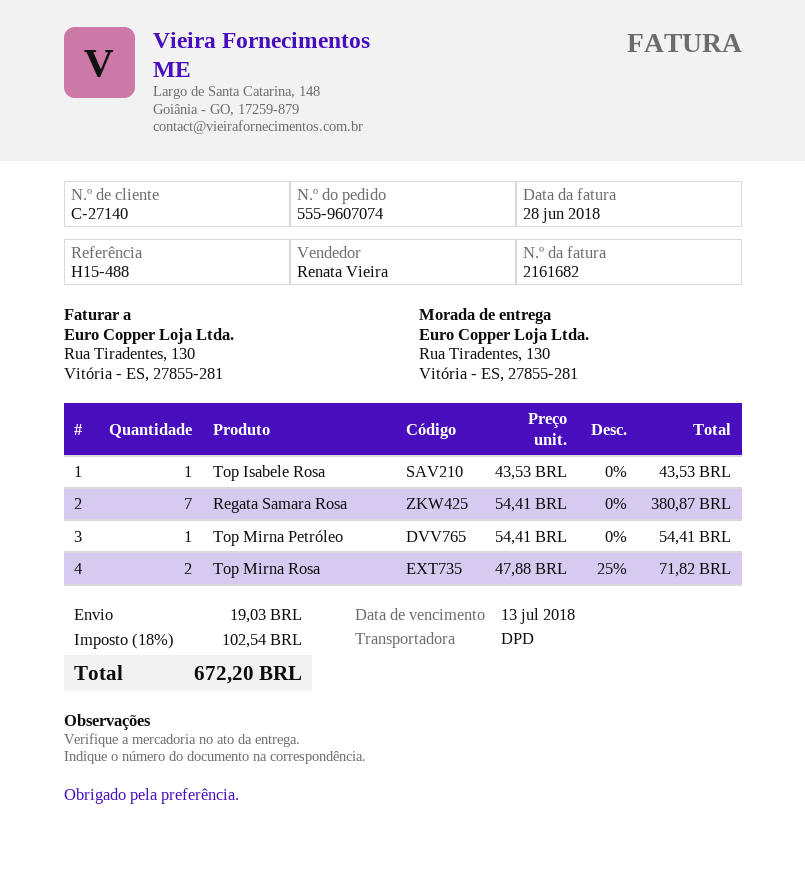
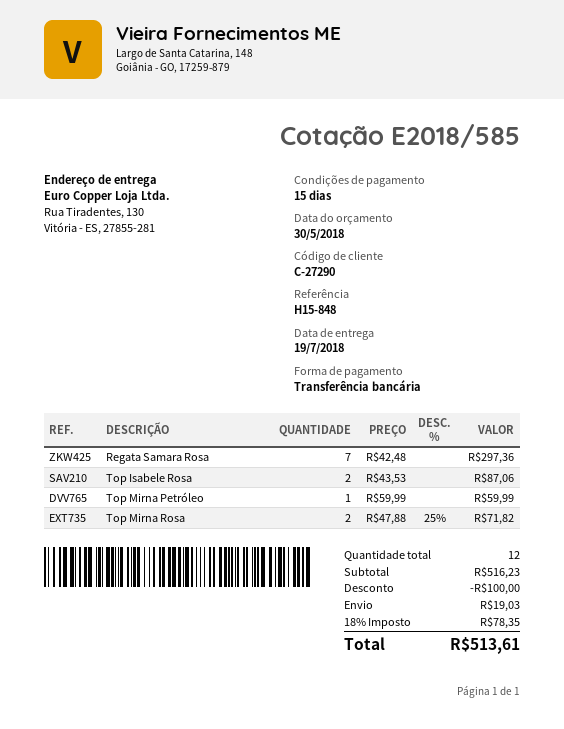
customer number: C-27140 -> C-27290
reference: H15-488 -> H15-848
Top Isabele Rosa: 1 x 43.53 = 43.53 -> 2 x 43.53 = 87.06
Regata Samara Rosa: 7 x 54.41 = 380.87 -> 7 x 42.48 = 297.36
Top Mirna Petróleo: 1 x 54.41 = 54.41 -> 1 x 59.99 = 59.99
discount: none -> 100.00
tax: 18% = 102.54 -> 18% = 78.35
total: 672.20 -> 513.61

